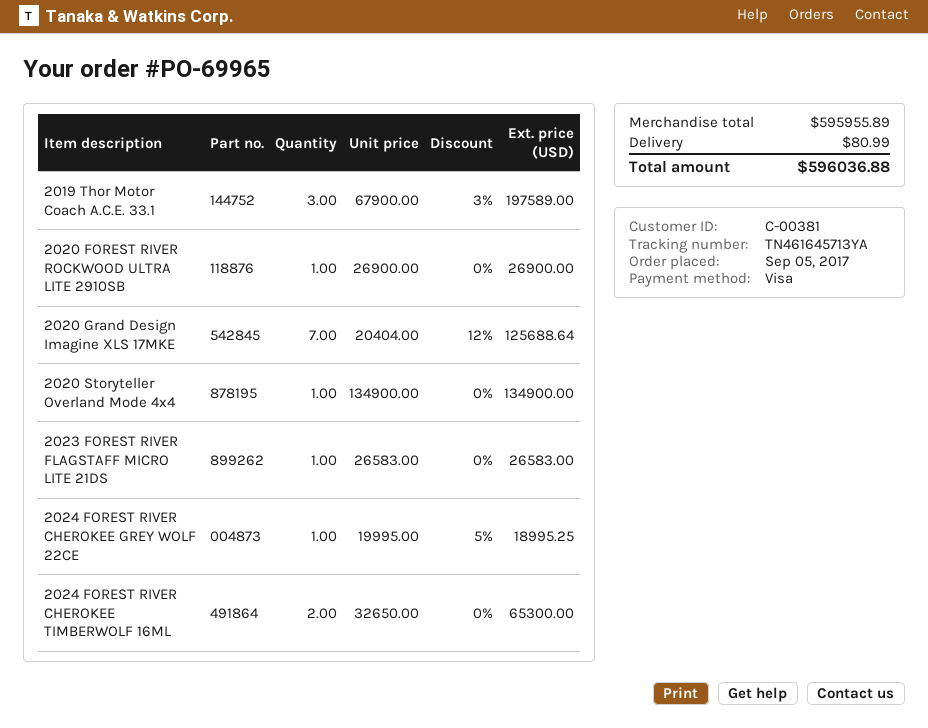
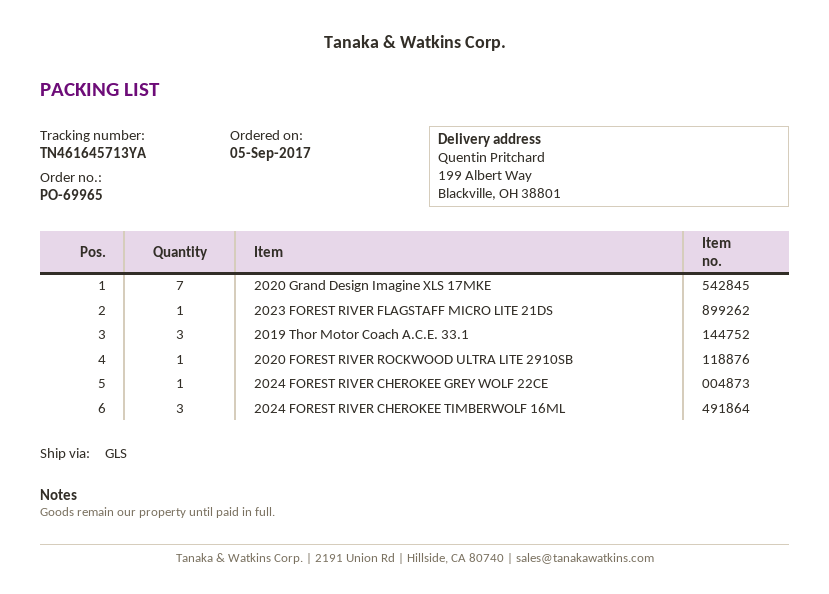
2020 Storyteller Overland Mode 4x4: 1 -> none
2024 FOREST RIVER CHEROKEE TIMBERWOLF 16ML: 2 -> 3

